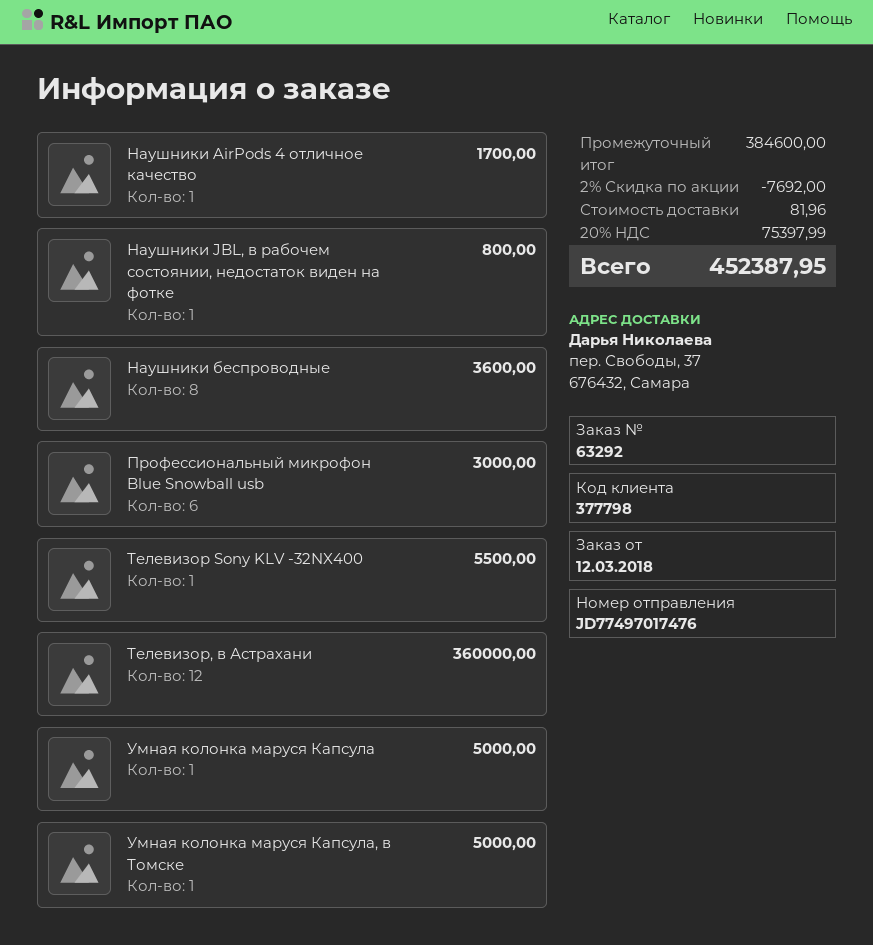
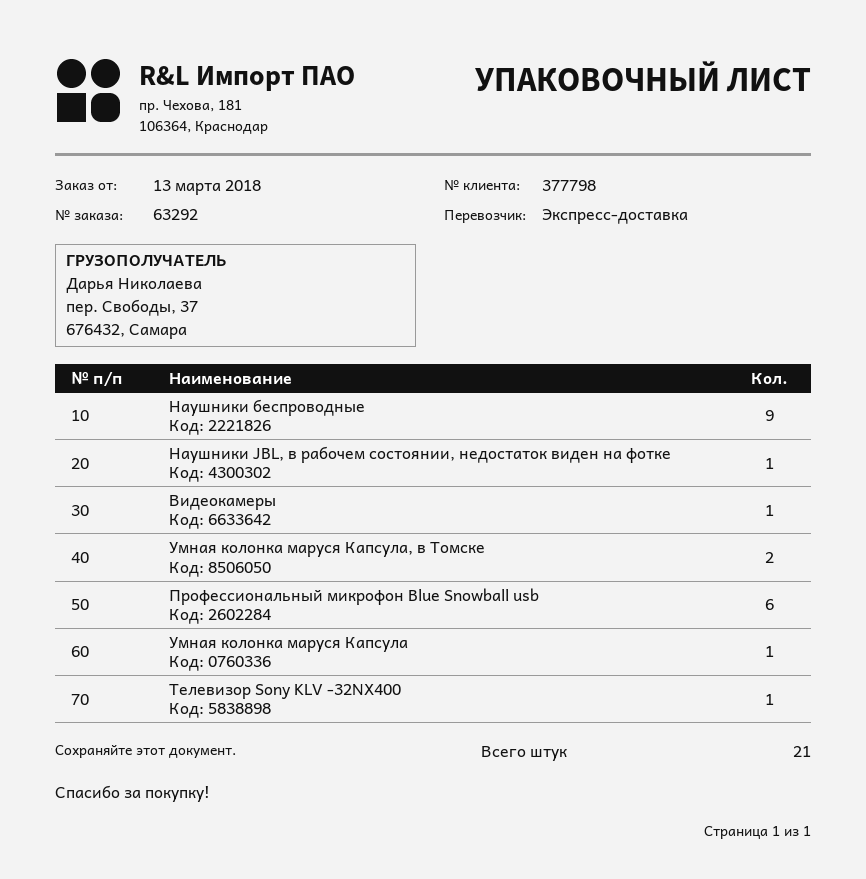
order date: 2018-03-12 -> 2018-03-13
Наушники AirPods 4 отличное качество: 1 -> none
Наушники беспроводные: 8 -> 9
Телевизор, в Астрахани: 12 -> none
Умная колонка маруся Капсула, в Томске: 1 -> 2
Видеокамеры: none -> 1

